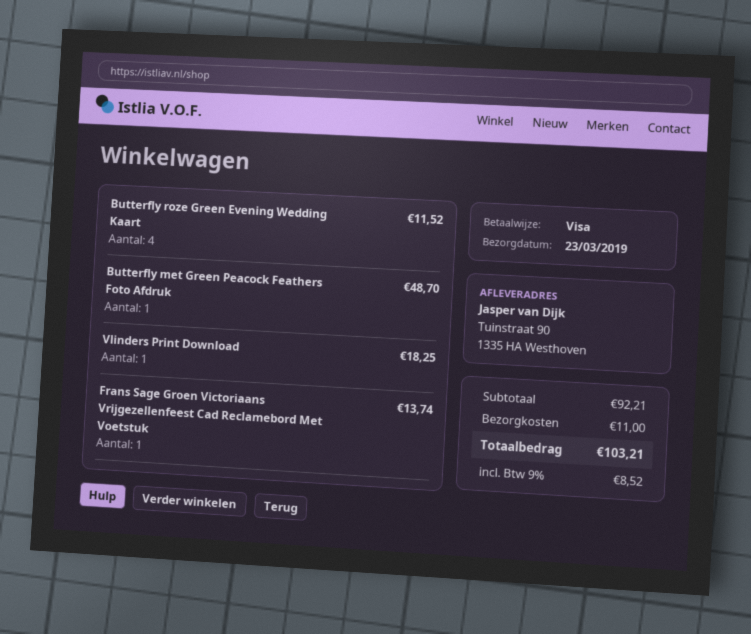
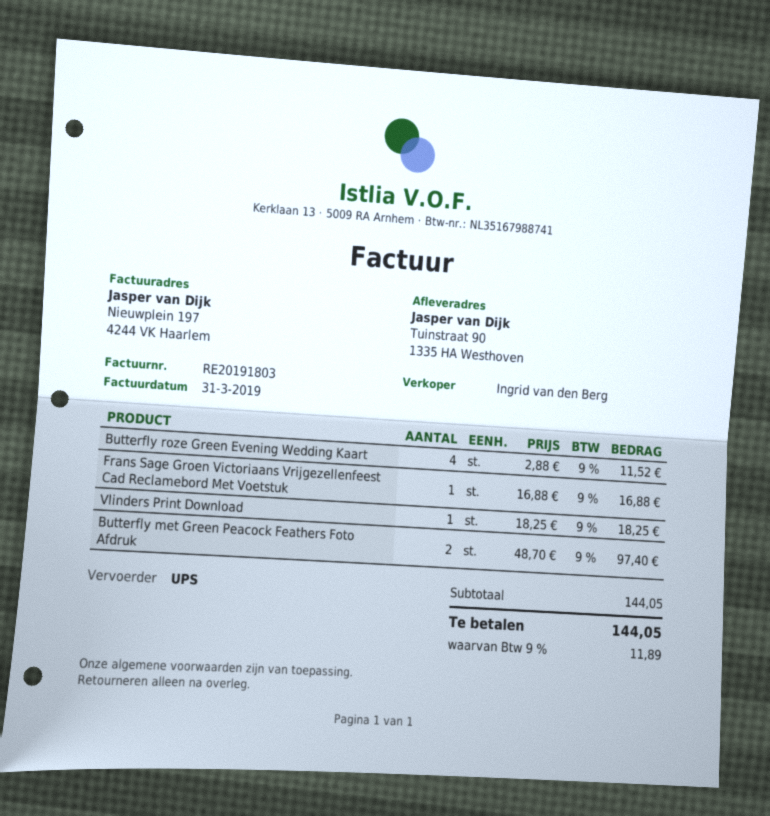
Butterfly met Green Peacock Feathers Foto Afdruk: 1 for 48.70 -> 2 for 97.40
Frans Sage Groen Victoriaans Vrijgezellenfeest Cad Reclamebord Met Voetstuk: 1 for 13.74 -> 1 for 16.88
subtotal: 92.21 -> 144.05
shipping: 11.00 -> none
tax: 9% = 8.52 -> 9% = 11.89
total: 103.21 -> 144.05

